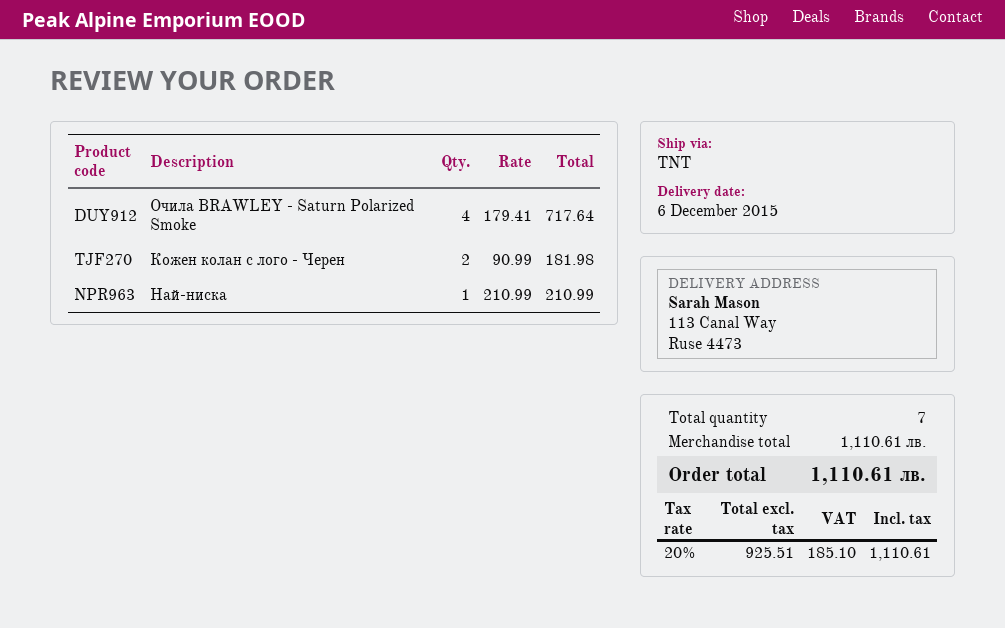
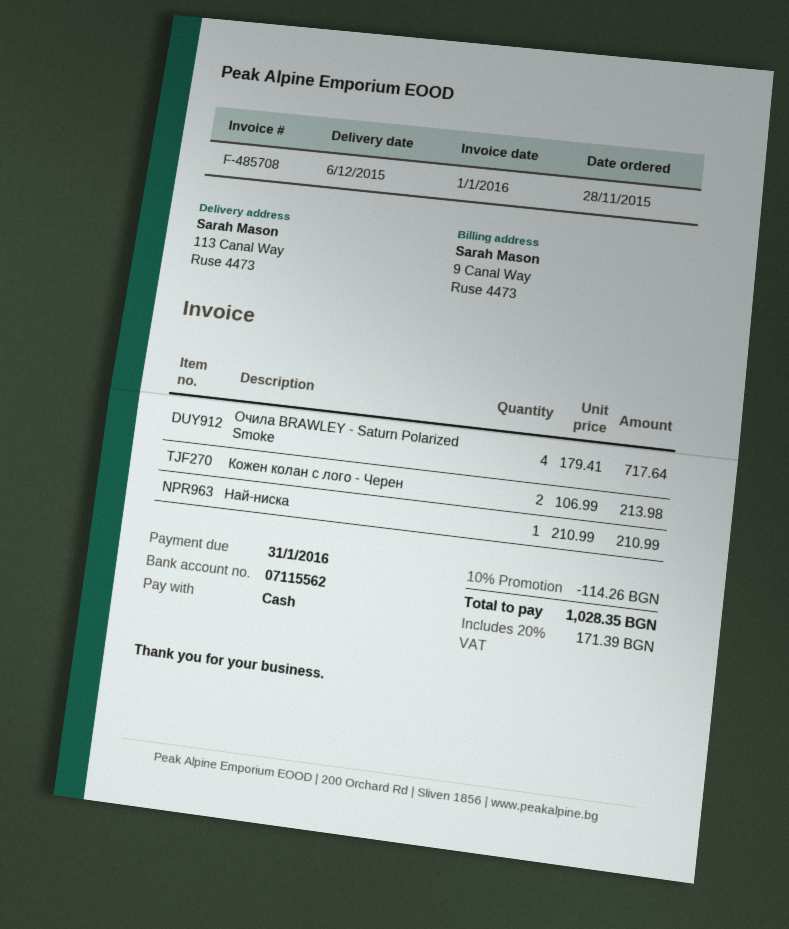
Кожен колан с лого - Черен: 2 x 90.99 = 181.98 -> 2 x 106.99 = 213.98
discount: none -> 10% = 114.26
tax: 20% = 185.10 -> 20% = 171.39
total: 1110.61 -> 1028.35

